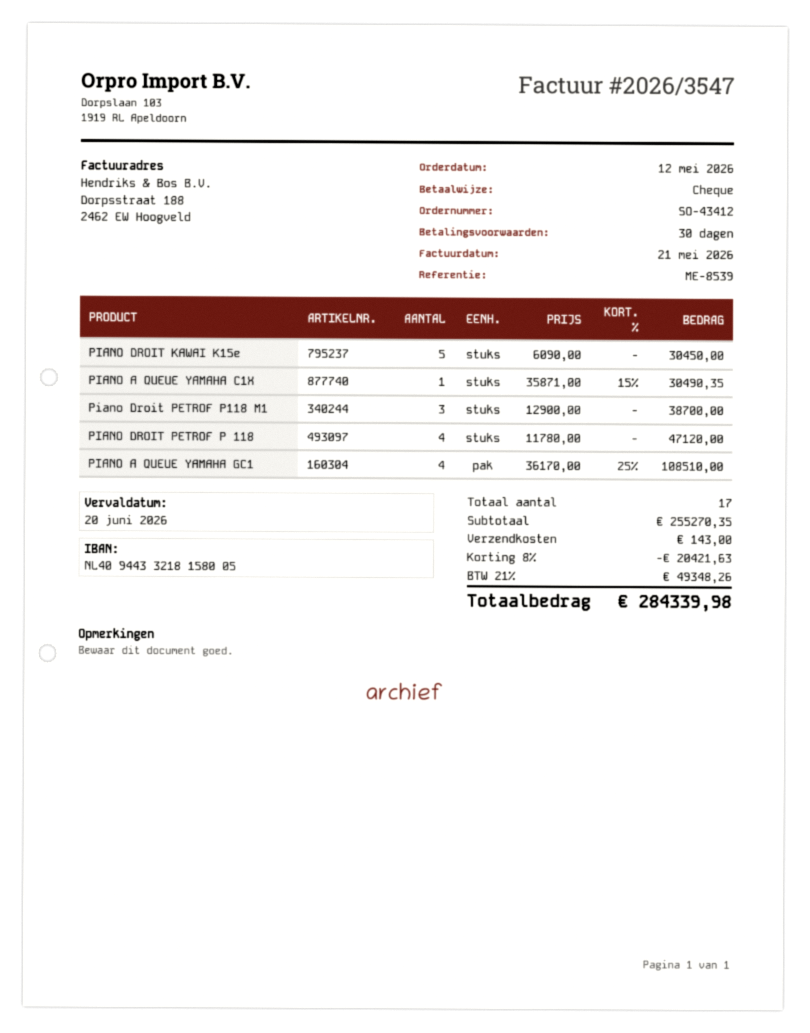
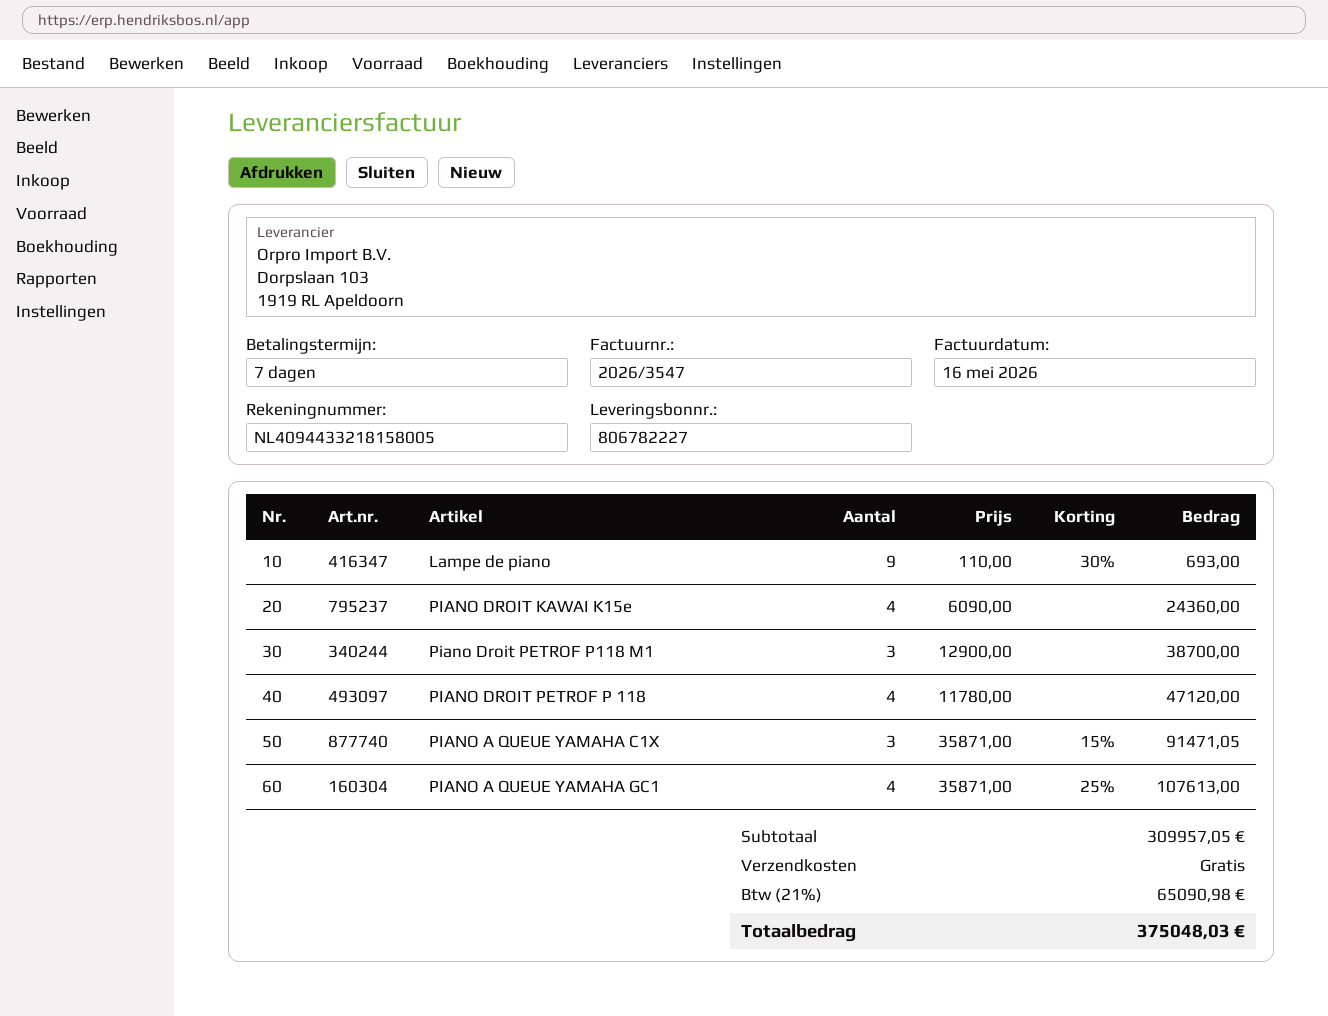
invoice date: 2026-05-21 -> 2026-05-16
payment terms: 30 days -> 7 days
PIANO DROIT KAWAI K15e: 5 x 6090.00 = 30450.00 -> 4 x 6090.00 = 24360.00
PIANO A QUEUE YAMAHA C1X: 1 x 35871.00 - 15% = 30490.35 -> 3 x 35871.00 - 15% = 91471.05
PIANO A QUEUE YAMAHA GC1: 4 x 36170.00 - 25% = 108510.00 -> 4 x 35871.00 - 25% = 107613.00
Lampe de piano: none -> 9 x 110.00 - 30% = 693.00
subtotal: 255270.35 -> 309957.05
discount: 8% = 20421.63 -> none
shipping: 143.00 -> 0.00
tax: 21% = 49348.26 -> 21% = 65090.98
total: 284339.98 -> 375048.03

